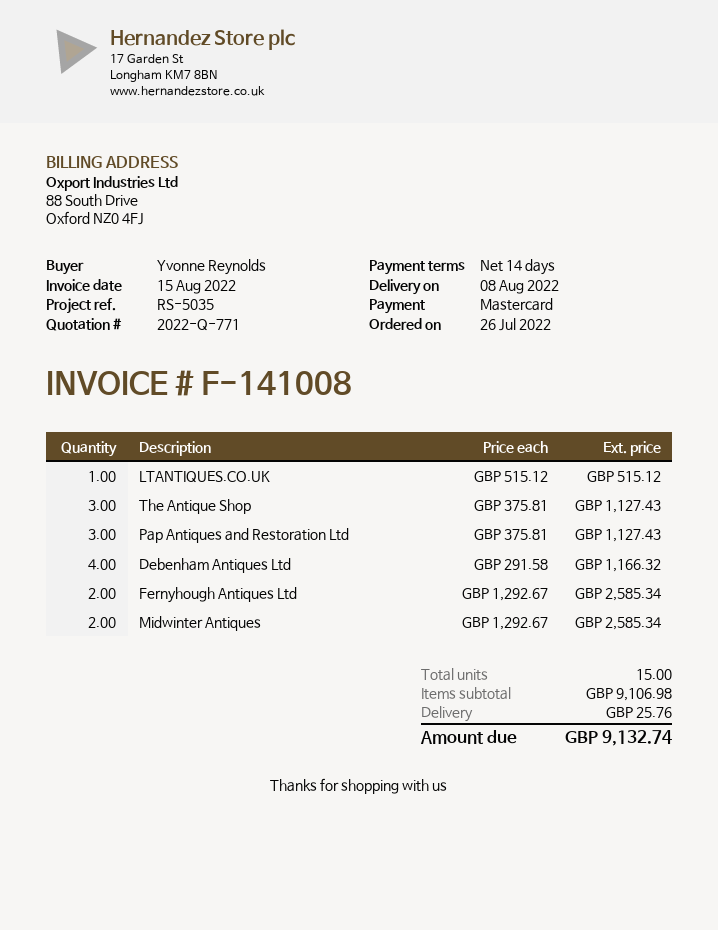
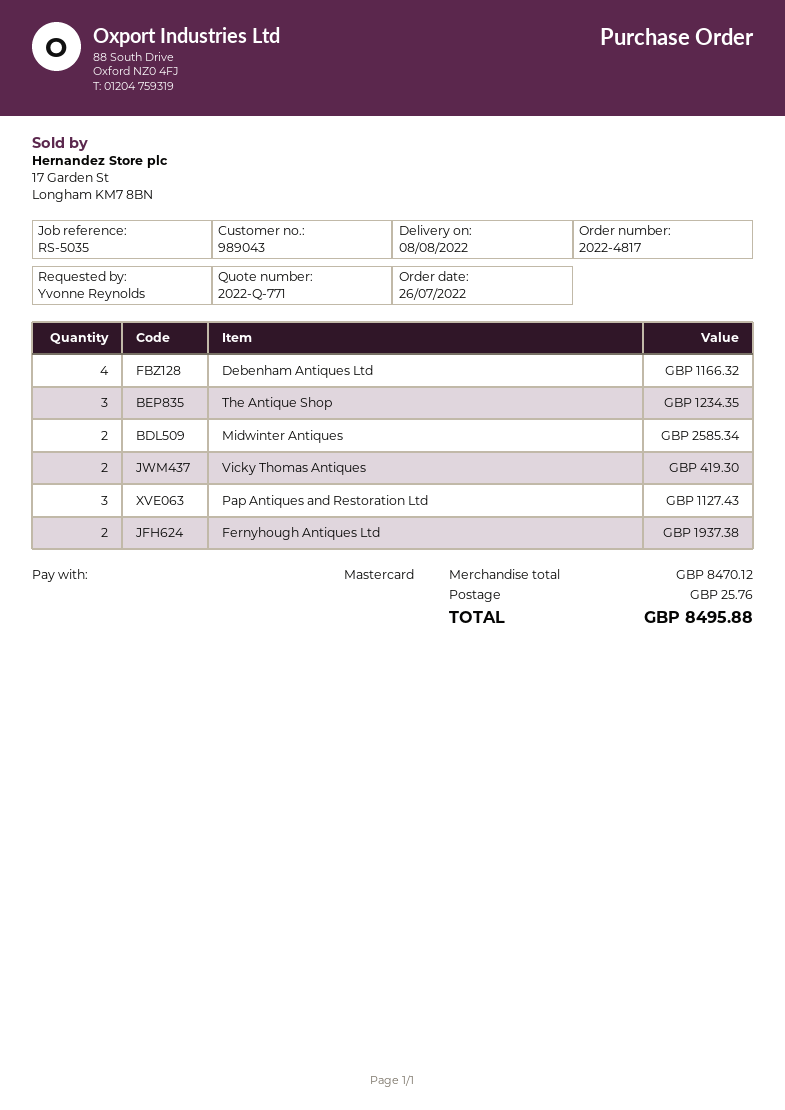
LTANTIQUES.CO.UK: 1 for 515.12 -> none
The Antique Shop: 3 for 1127.43 -> 3 for 1234.35
Fernyhough Antiques Ltd: 2 for 2585.34 -> 2 for 1937.38
Vicky Thomas Antiques: none -> 2 for 419.30
subtotal: 9106.98 -> 8470.12
total: 9132.74 -> 8495.88

